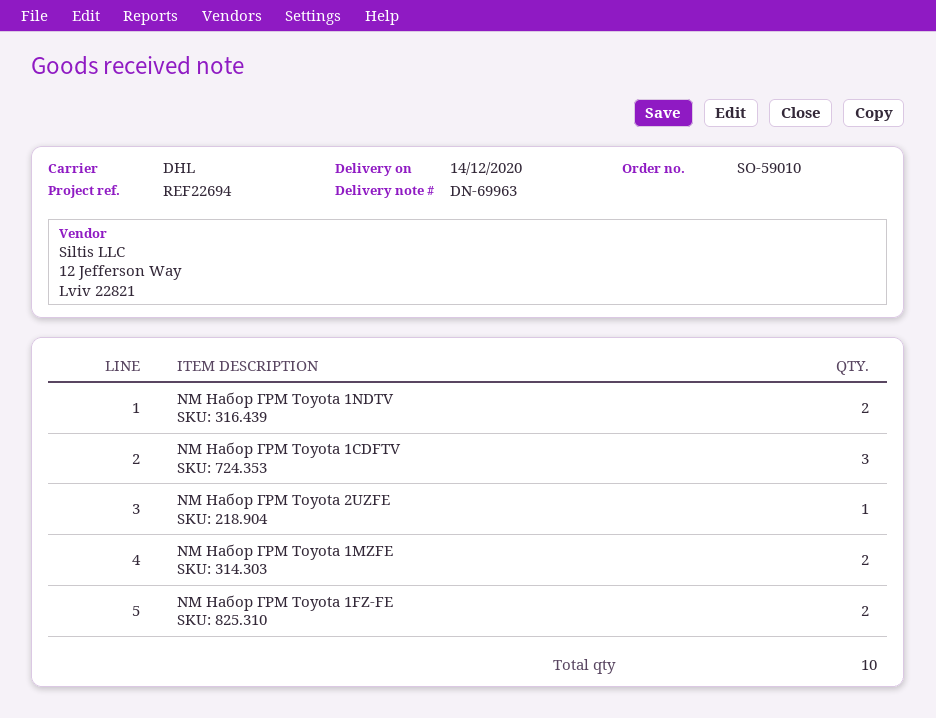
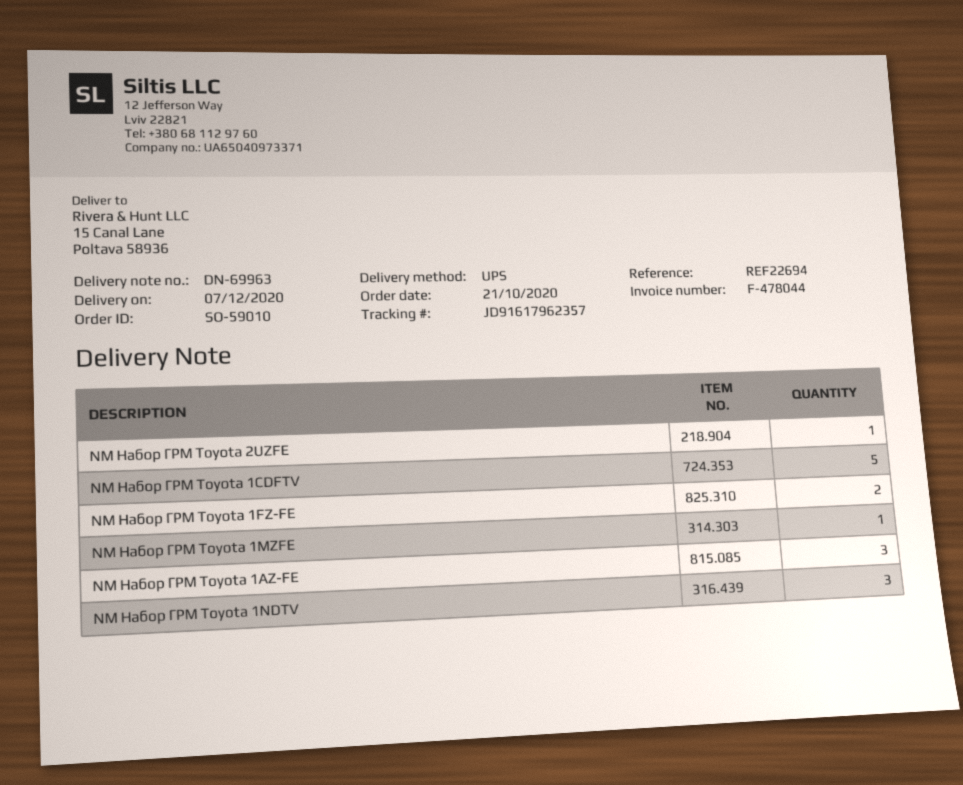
delivery date: 2020-12-14 -> 2020-12-07
shipping method: DHL -> UPS
NM Набор ГРМ Toyota 1NDTV: 2 -> 3
NM Набор ГРМ Toyota 1CDFTV: 3 -> 5
NM Набор ГРМ Toyota 1MZFE: 2 -> 1
NM Набор ГРМ Toyota 1AZ-FE: none -> 3

